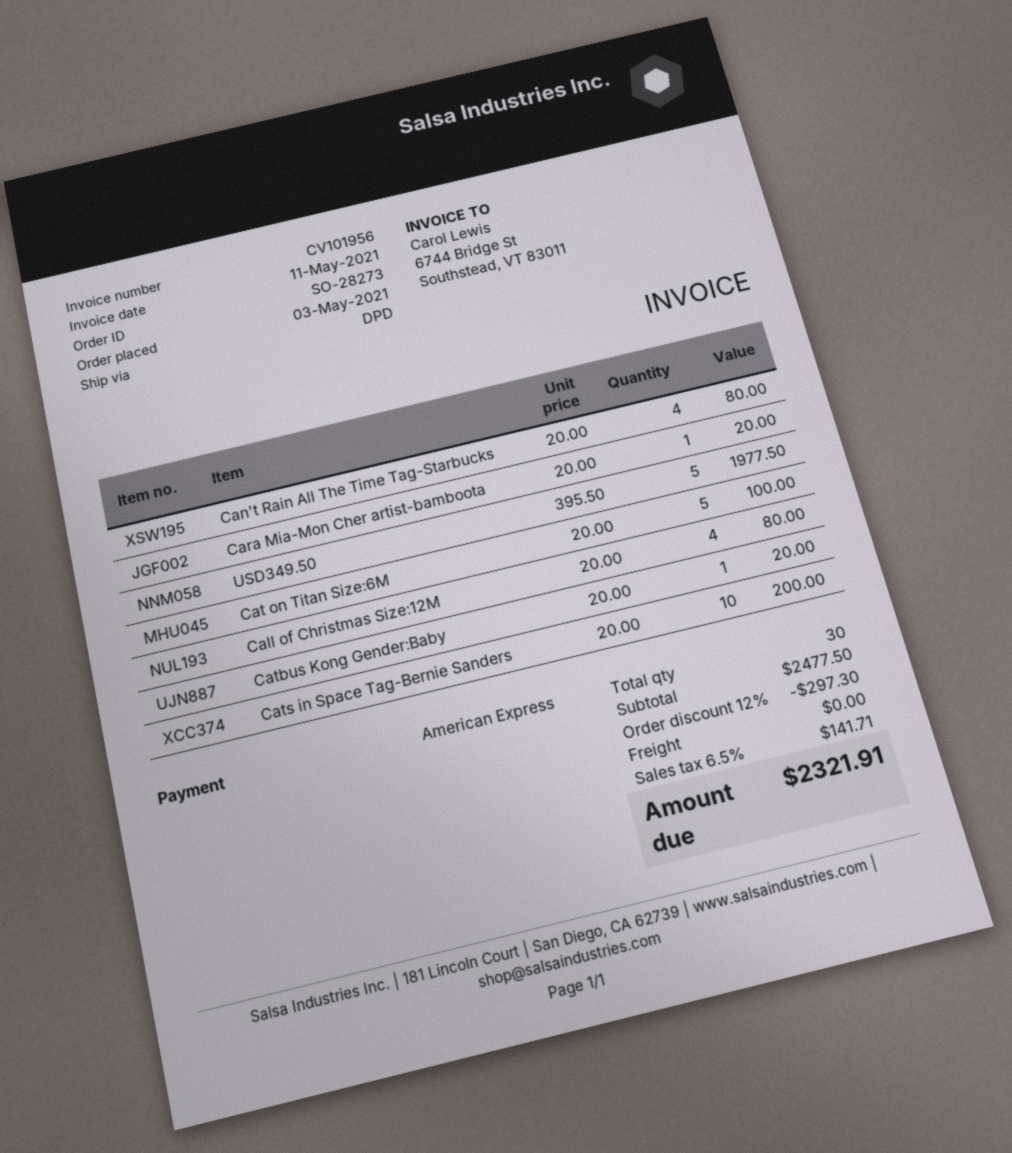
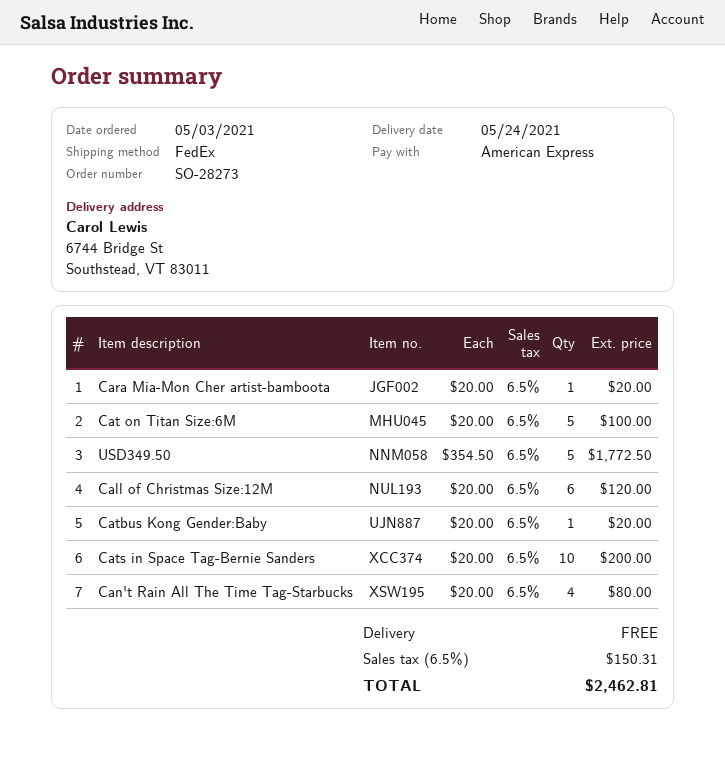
shipping method: DPD -> FedEx
USD349.50: 5 x 395.50 = 1977.50 -> 5 x 354.50 = 1772.50
Call of Christmas Size:12M: 4 x 20.00 = 80.00 -> 6 x 20.00 = 120.00
discount: 12% = 297.30 -> none
tax: 6.5% = 141.71 -> 6.5% = 150.31
total: 2321.91 -> 2462.81

